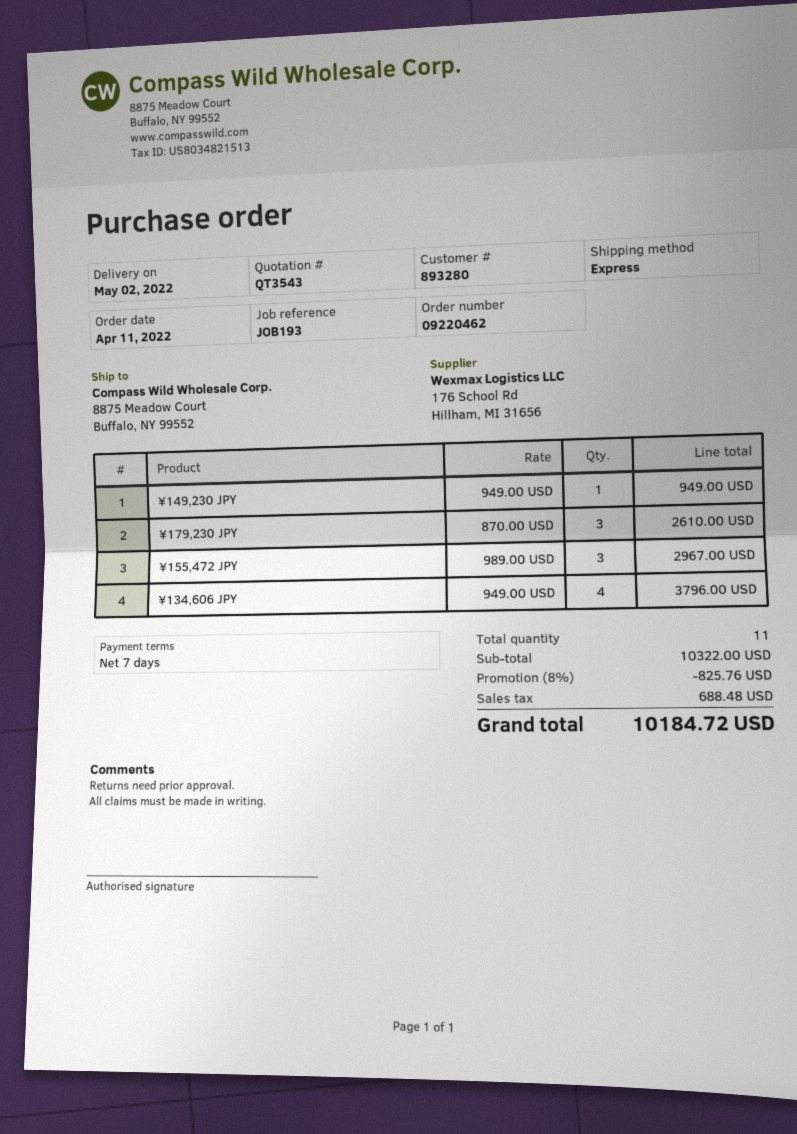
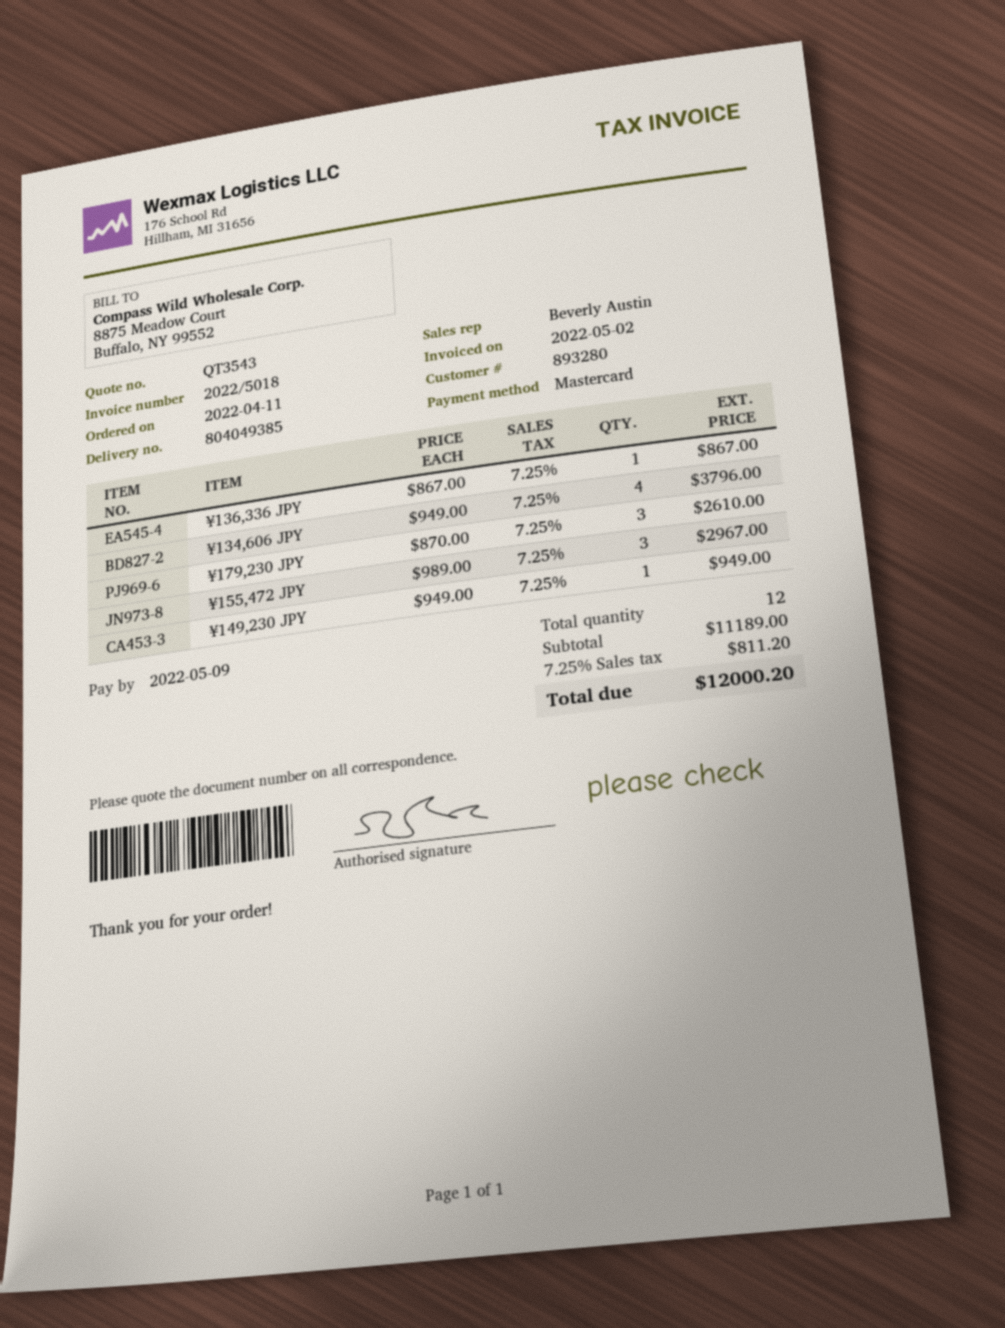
¥136,336 JPY: none -> 1 x 867.00 = 867.00
total quantity: 11 -> 12
subtotal: 10322.00 -> 11189.00
discount: 8% = 825.76 -> none
tax: 688.48 -> 811.20
total: 10184.72 -> 12000.20

